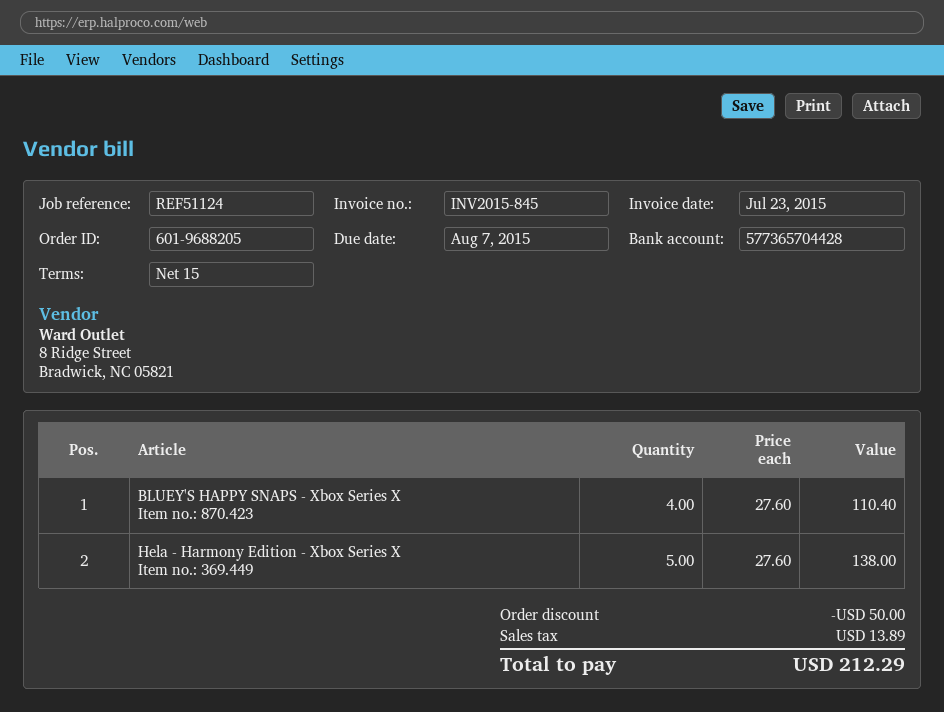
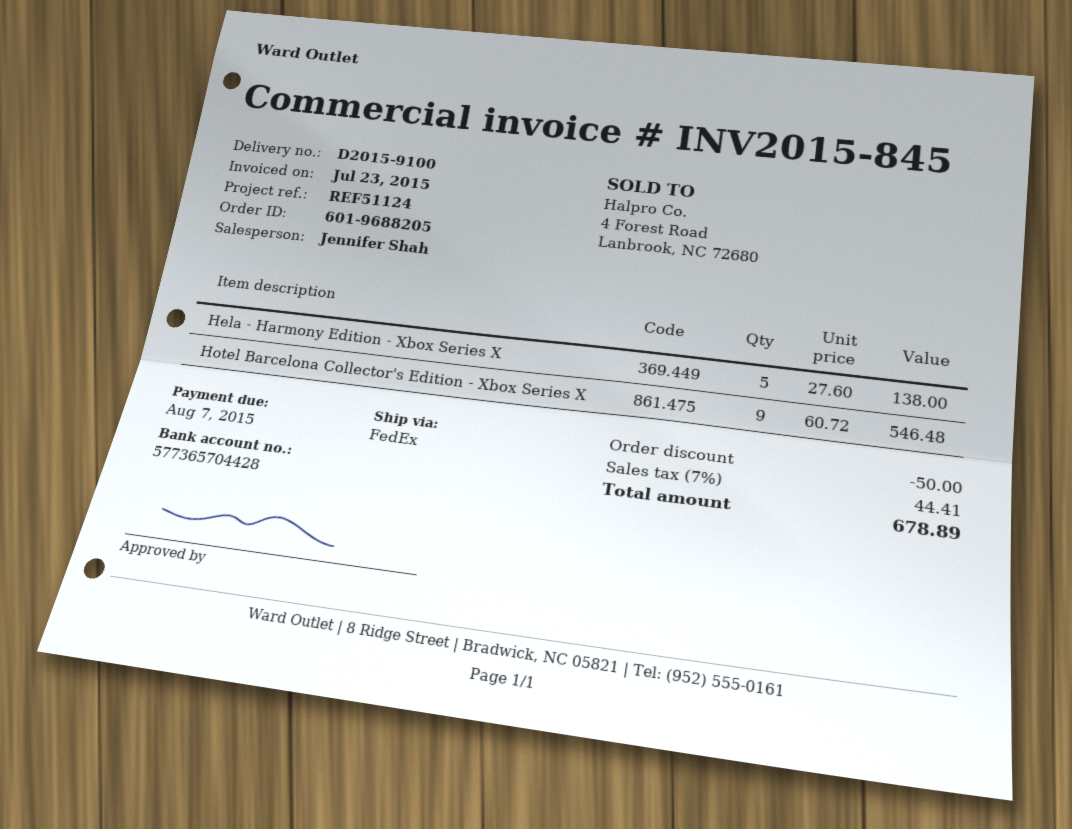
BLUEY'S HAPPY SNAPS - Xbox Series X: 4 x 27.60 = 110.40 -> none
Hotel Barcelona Collector's Edition - Xbox Series X: none -> 9 x 60.72 = 546.48
tax: 13.89 -> 44.41
total: 212.29 -> 678.89

